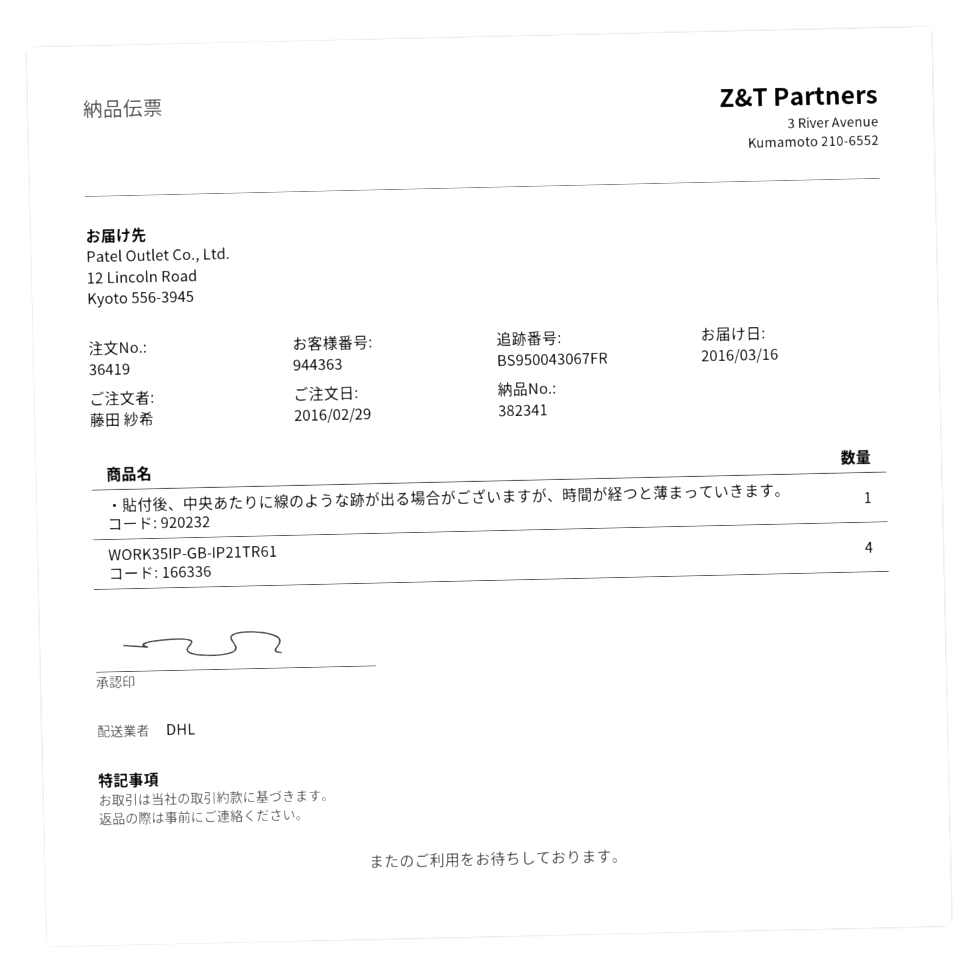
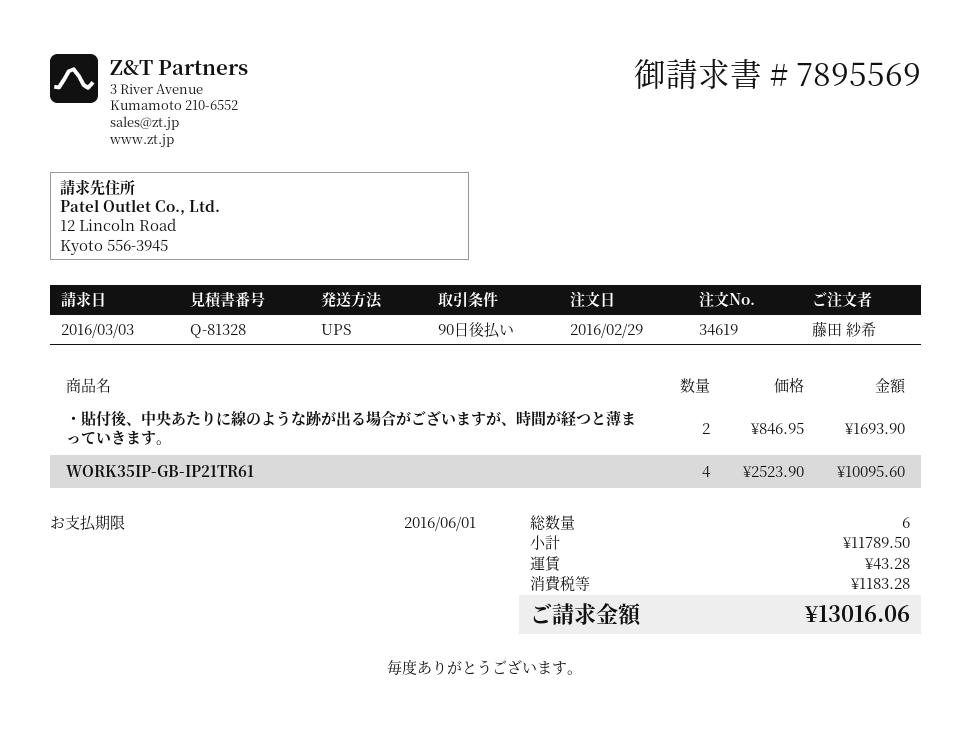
order number: 36419 -> 34619
shipping method: DHL -> UPS
・貼付後、中央あたりに線のような跡が出る場合がございますが、時間が経つと薄まっていきます。: 1 -> 2

